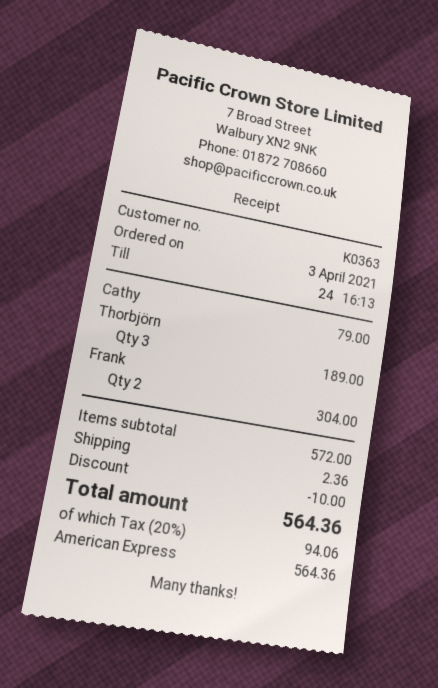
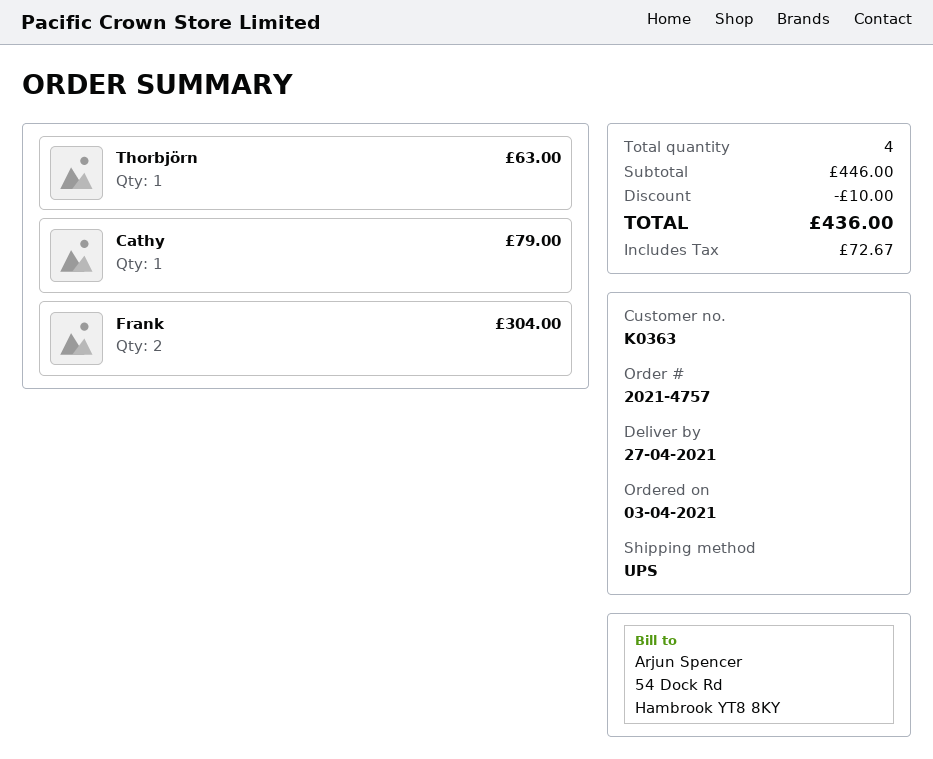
Thorbjörn: 3 for 189.00 -> 1 for 63.00
subtotal: 572.00 -> 446.00
shipping: 2.36 -> none
tax: 94.06 -> 72.67
total: 564.36 -> 436.00

